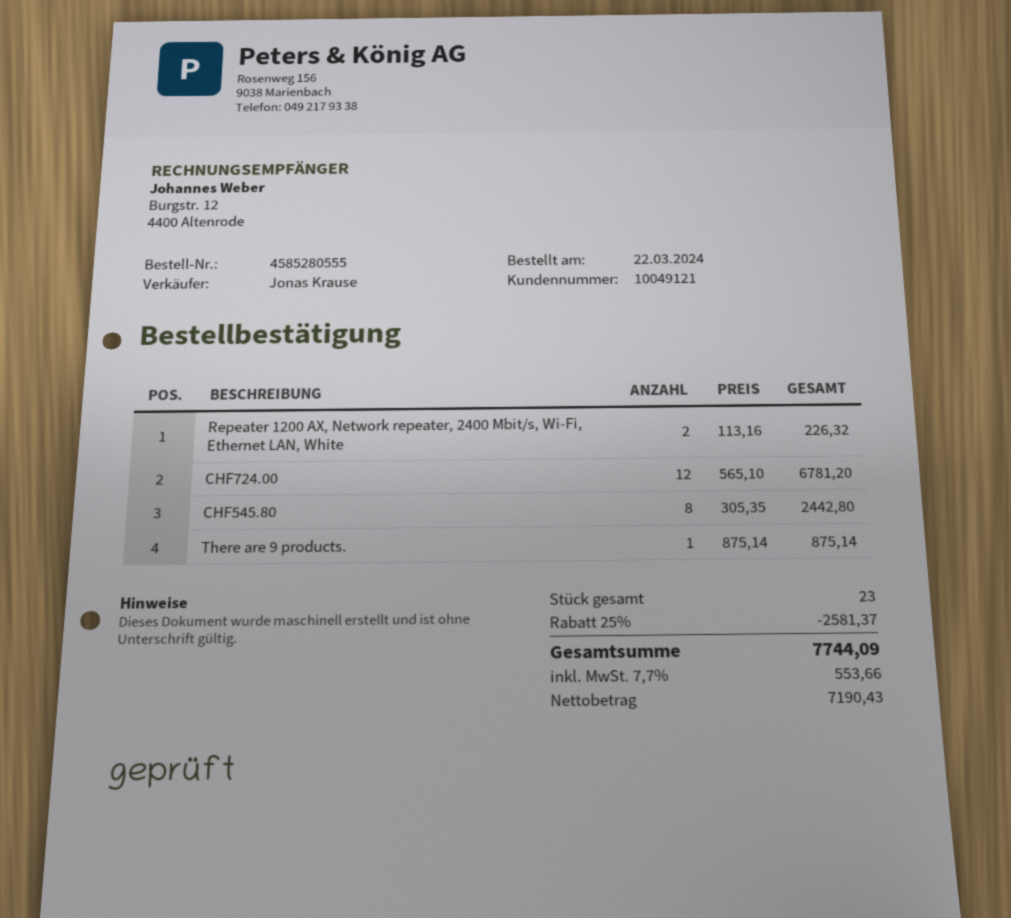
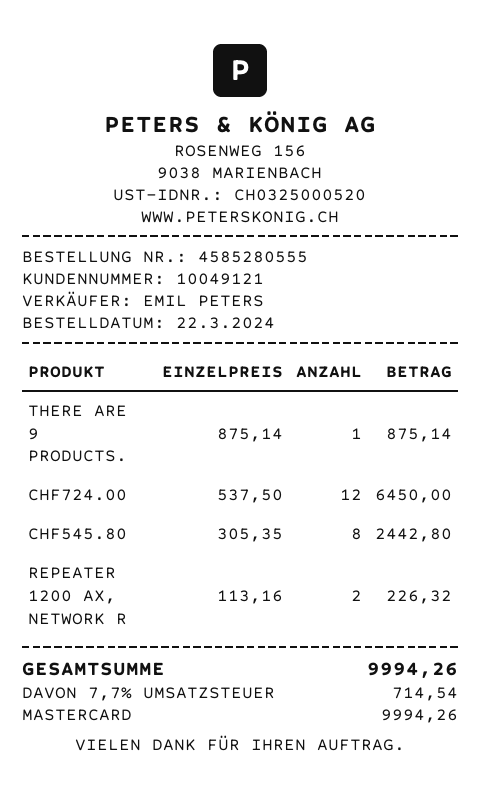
sales rep: Jonas Krause -> EMIL PETERS
CHF724.00: 12 x 565.10 = 6781.20 -> 12 x 537.50 = 6450.00
discount: 25% = 2581.37 -> none
tax: 7.7% = 553.66 -> 7.7% = 714.54
total: 7744.09 -> 9994.26

